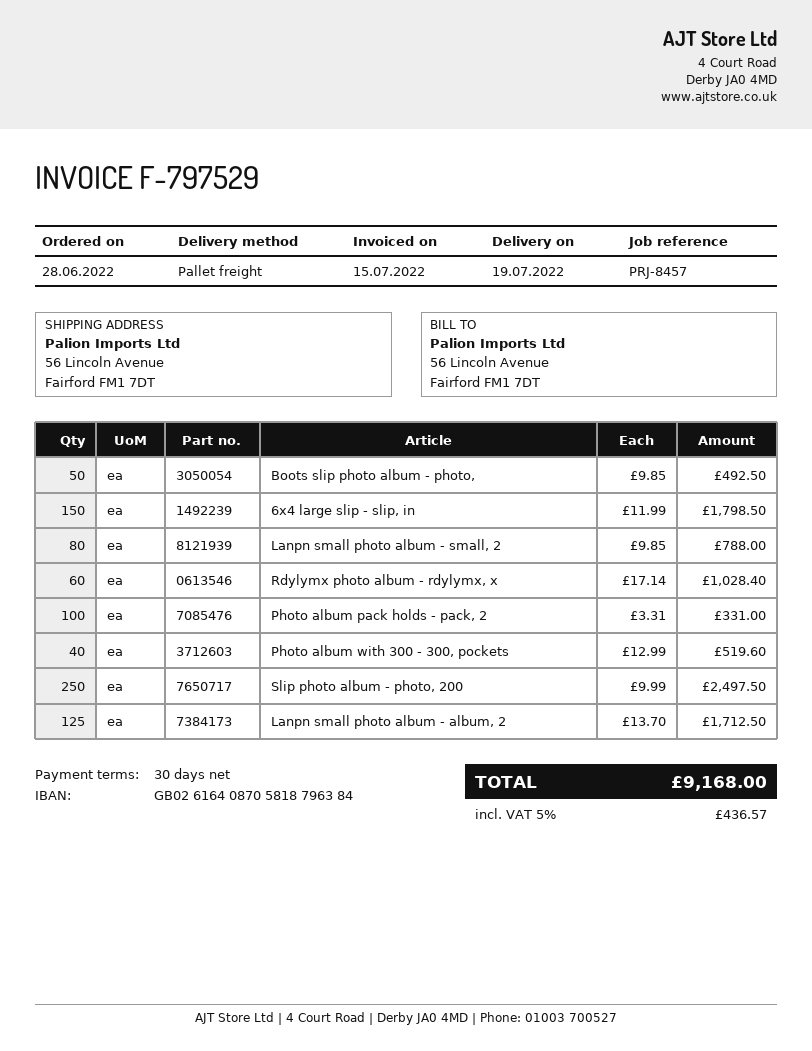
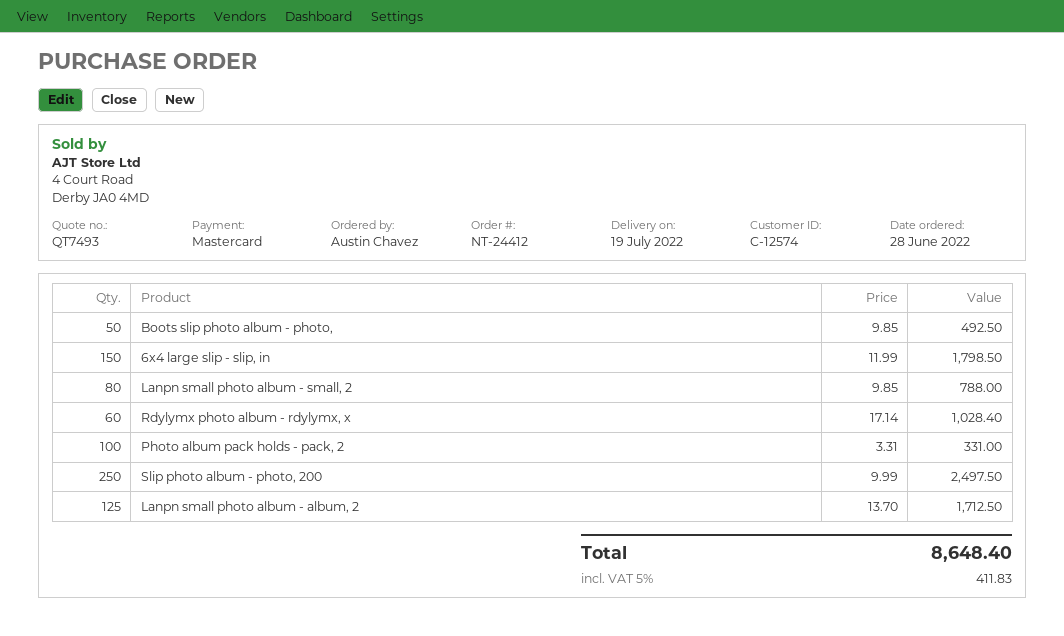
Photo album with 300 - 300, pockets: 40 x 12.99 = 519.60 -> none
tax: 5% = 436.57 -> 5% = 411.83
total: 9168.00 -> 8648.40

